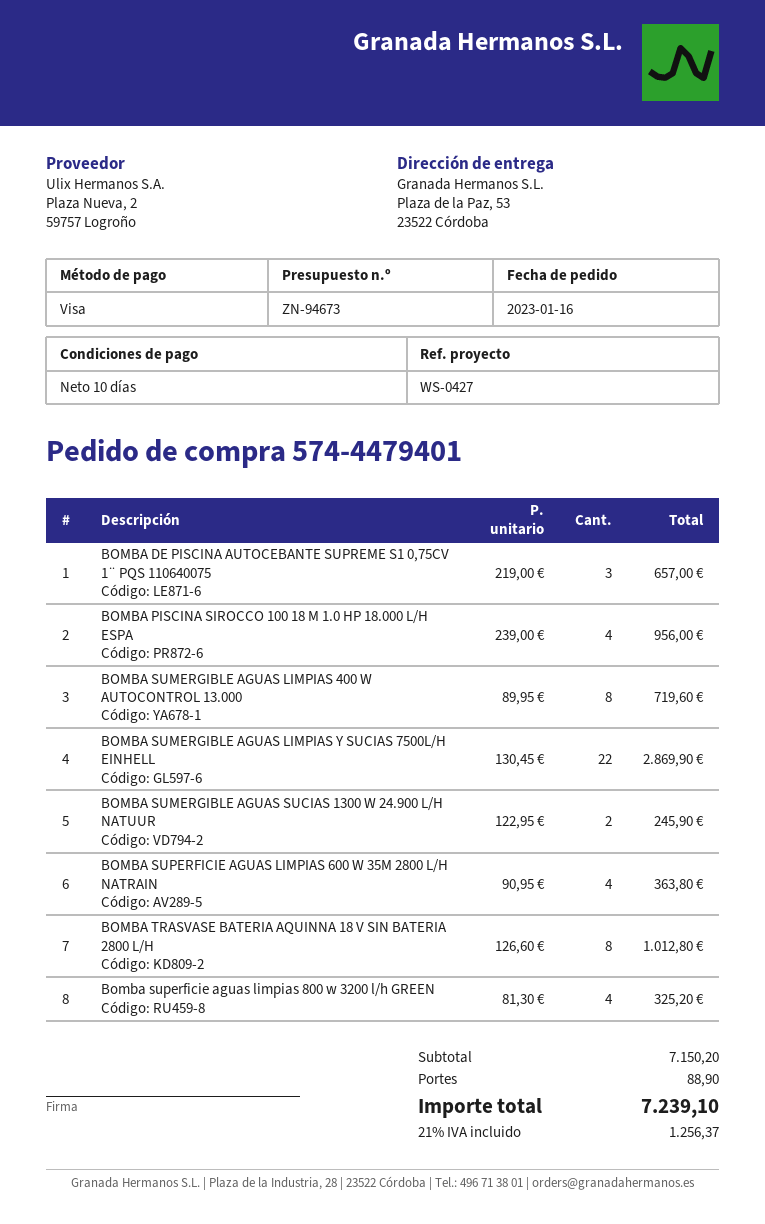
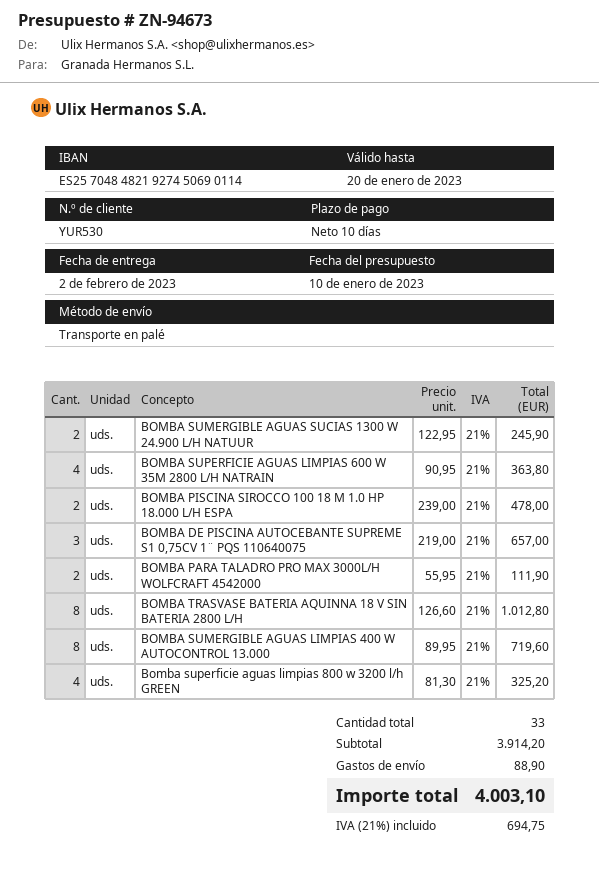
BOMBA PISCINA SIROCCO 100 18 M 1.0 HP 18.000 L/H ESPA: 4 x 239.00 = 956.00 -> 2 x 239.00 = 478.00
BOMBA SUMERGIBLE AGUAS LIMPIAS Y SUCIAS 7500L/H EINHELL: 22 x 130.45 = 2869.90 -> none
BOMBA PARA TALADRO PRO MAX 3000L/H WOLFCRAFT 4542000: none -> 2 x 55.95 = 111.90
subtotal: 7150.20 -> 3914.20
tax: 21% = 1256.37 -> 21% = 694.75
total: 7239.10 -> 4003.10

